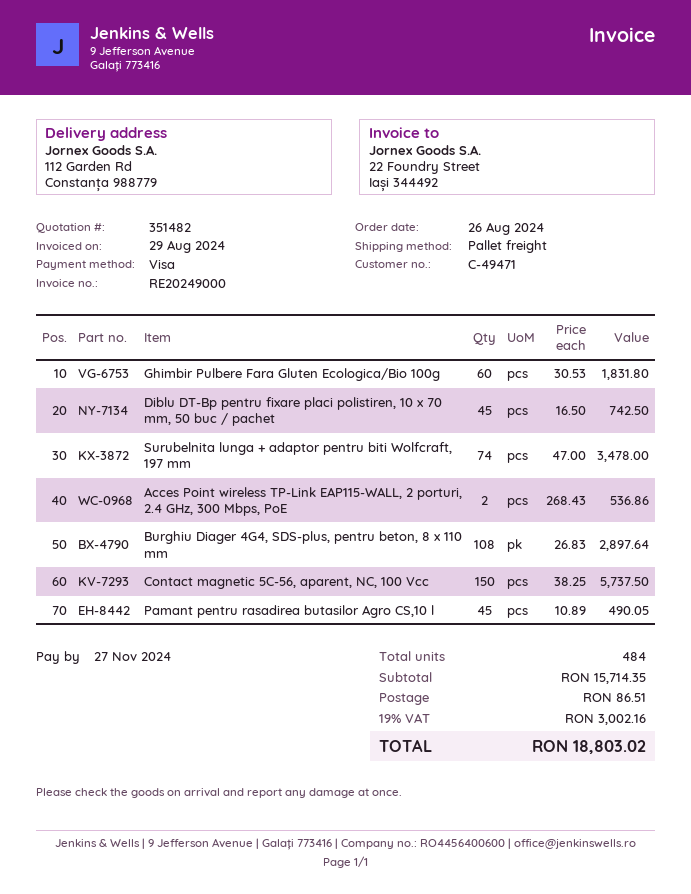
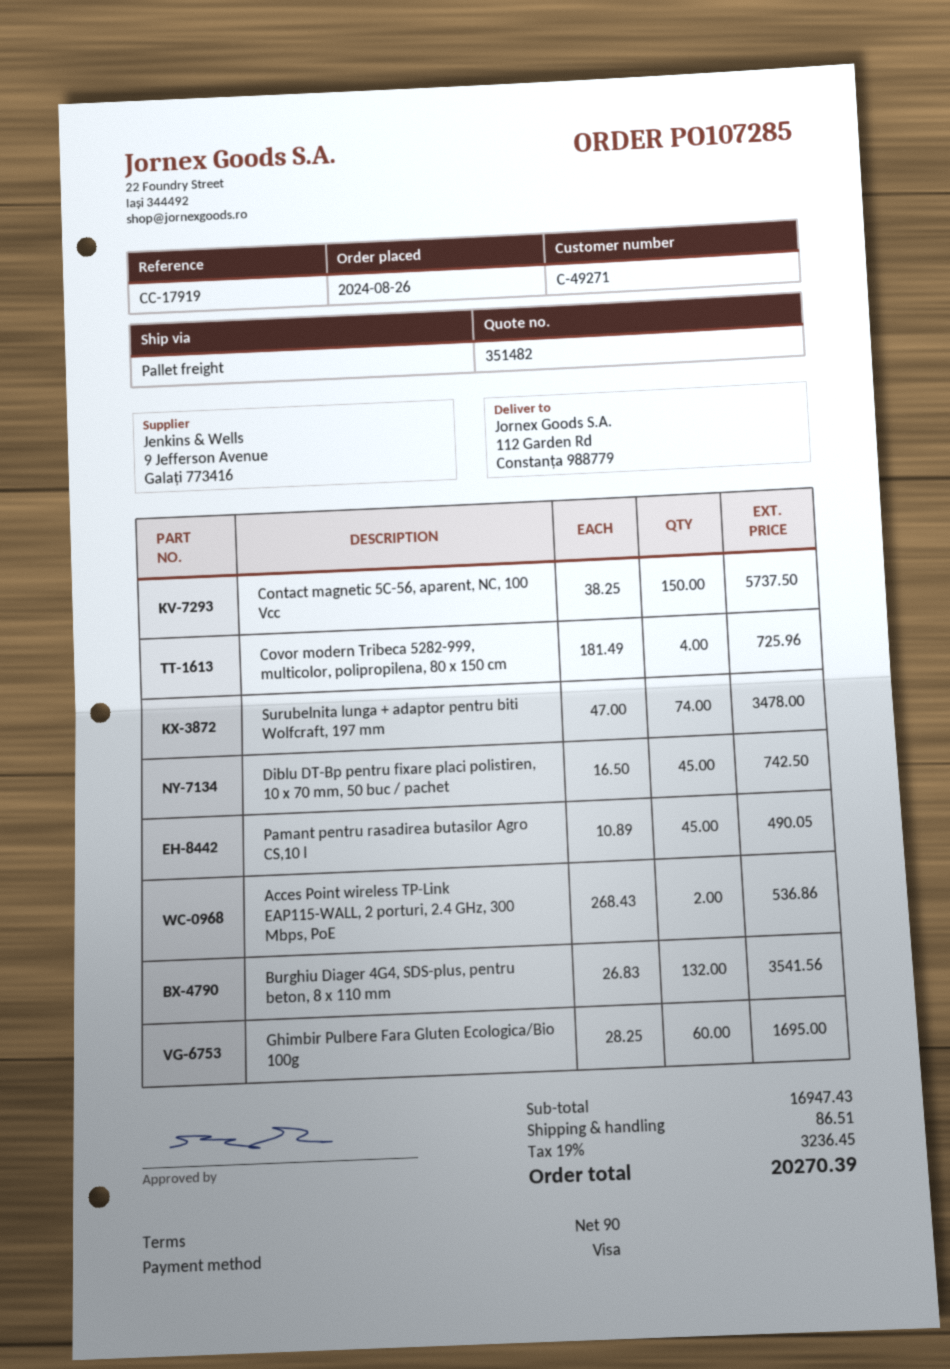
customer number: C-49471 -> C-49271
Ghimbir Pulbere Fara Gluten Ecologica/Bio 100g: 60 x 30.53 = 1831.80 -> 60 x 28.25 = 1695.00
Burghiu Diager 4G4, SDS-plus, pentru beton, 8 x 110 mm: 108 x 26.83 = 2897.64 -> 132 x 26.83 = 3541.56
Covor modern Tribeca 5282-999, multicolor, polipropilena, 80 x 150 cm: none -> 4 x 181.49 = 725.96
subtotal: 15714.35 -> 16947.43
tax: 19% = 3002.16 -> 19% = 3236.45
total: 18803.02 -> 20270.39

